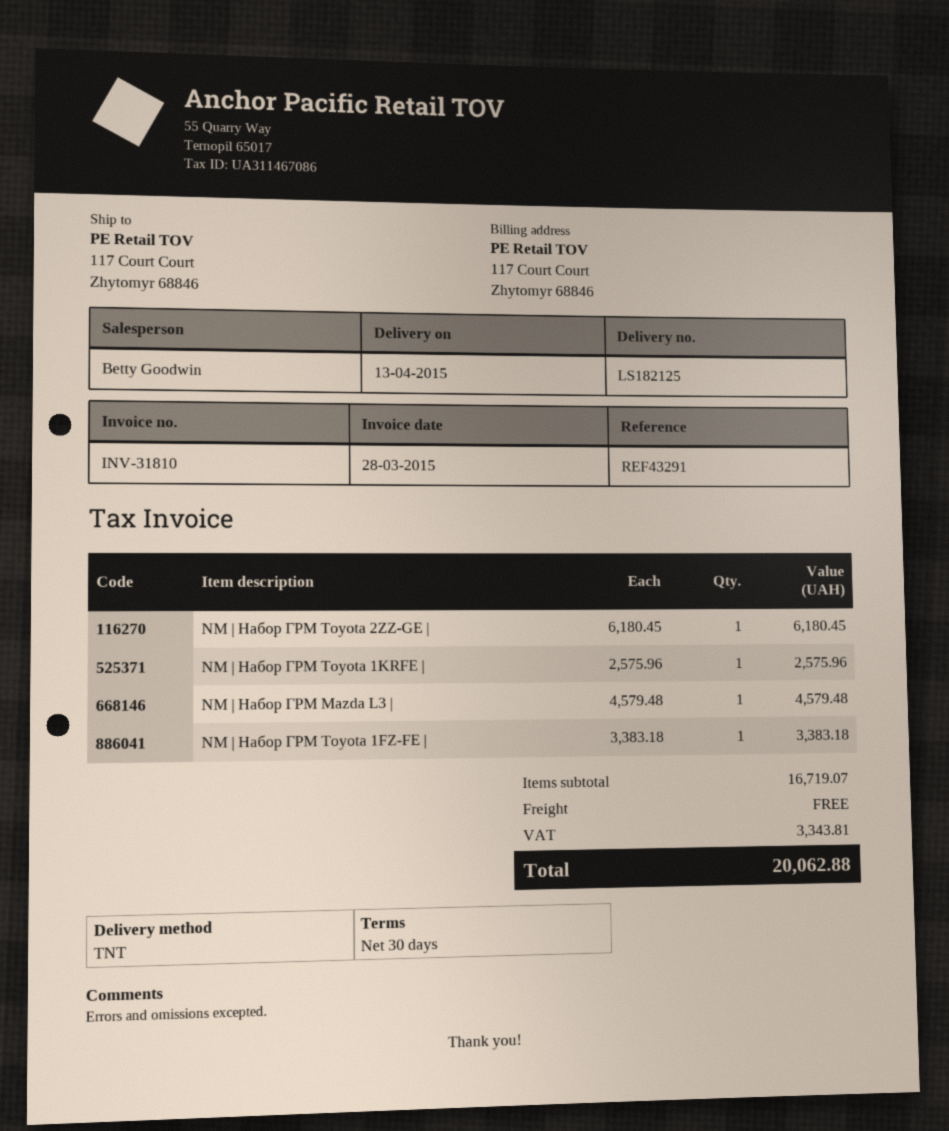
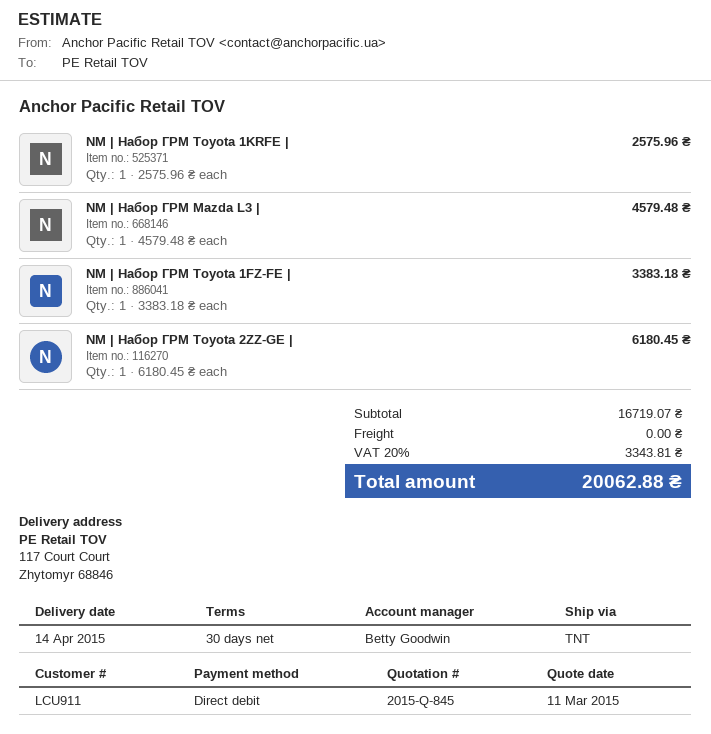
delivery date: 2015-04-13 -> 2015-04-14

